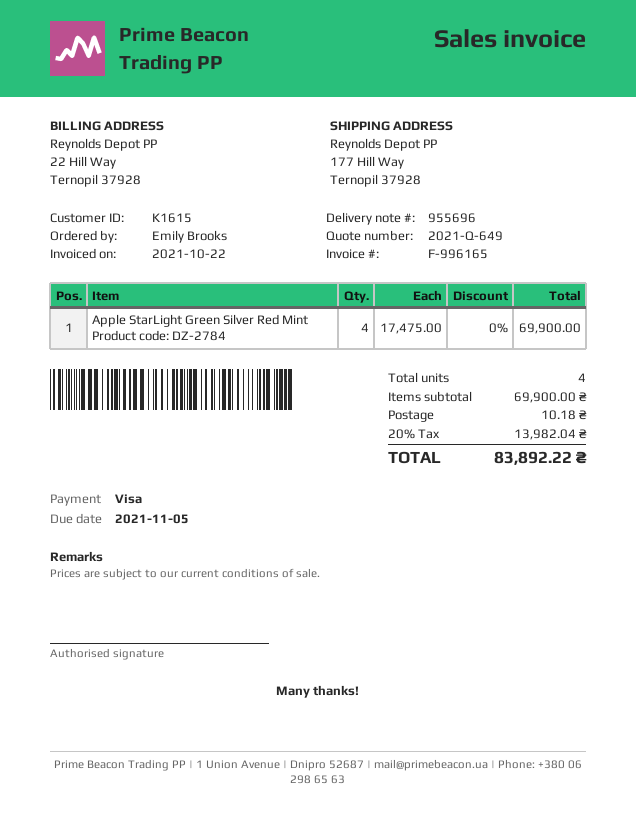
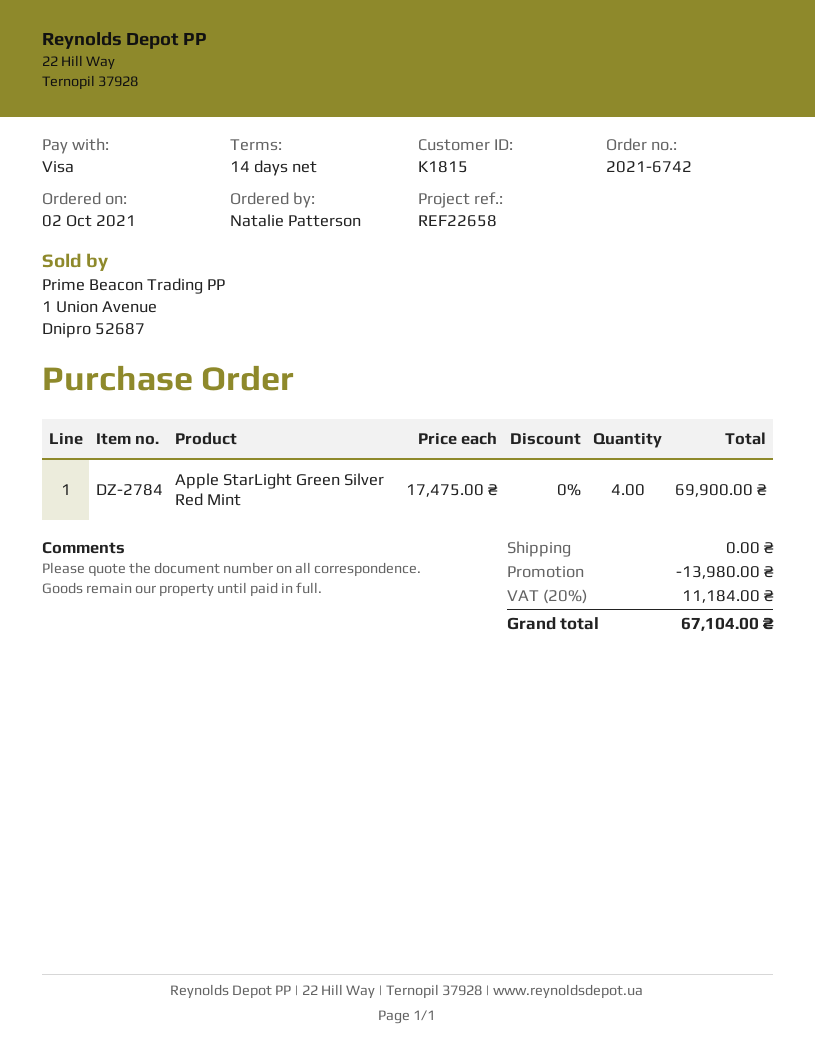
customer number: K1615 -> K1815
ordered by: Emily Brooks -> Natalie Patterson
discount: none -> 13980.00
shipping: 10.18 -> 0.00
tax: 20% = 13982.04 -> 20% = 11184.00
total: 83892.22 -> 67104.00

